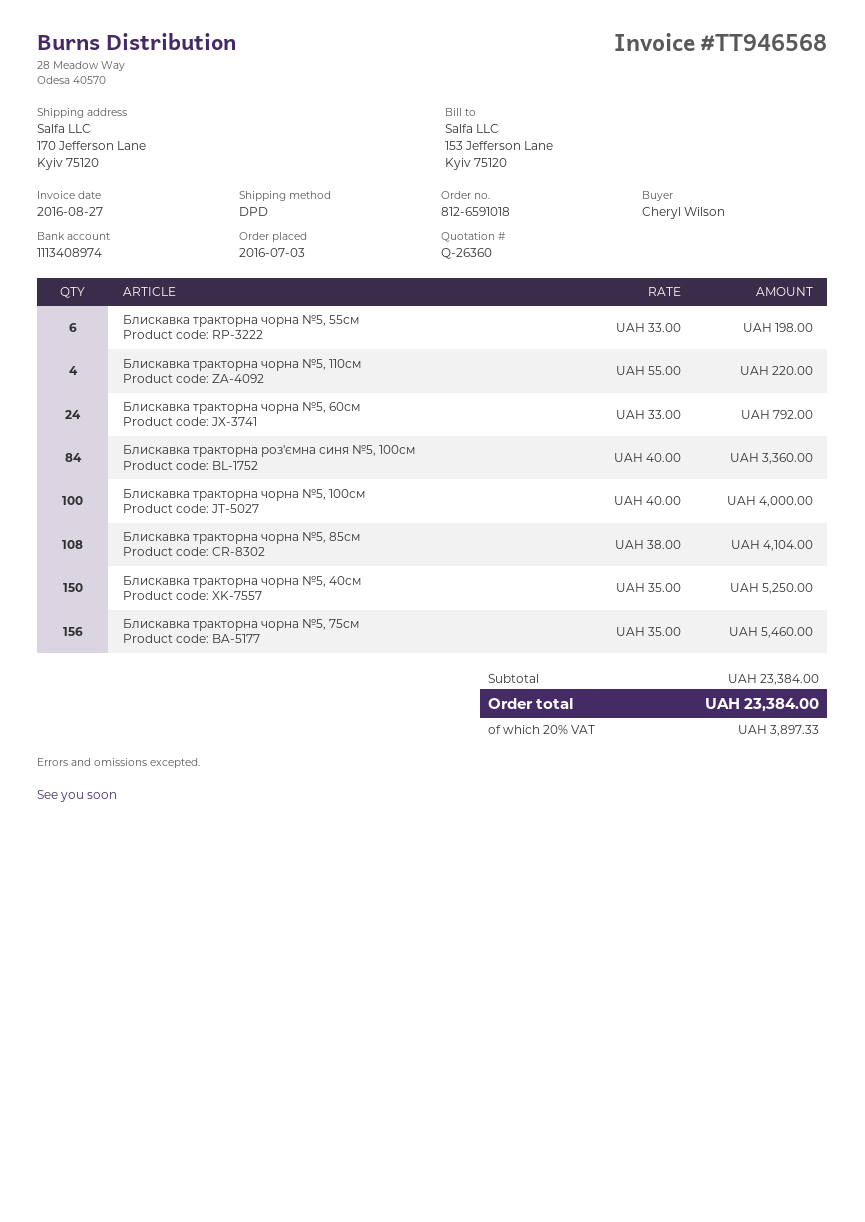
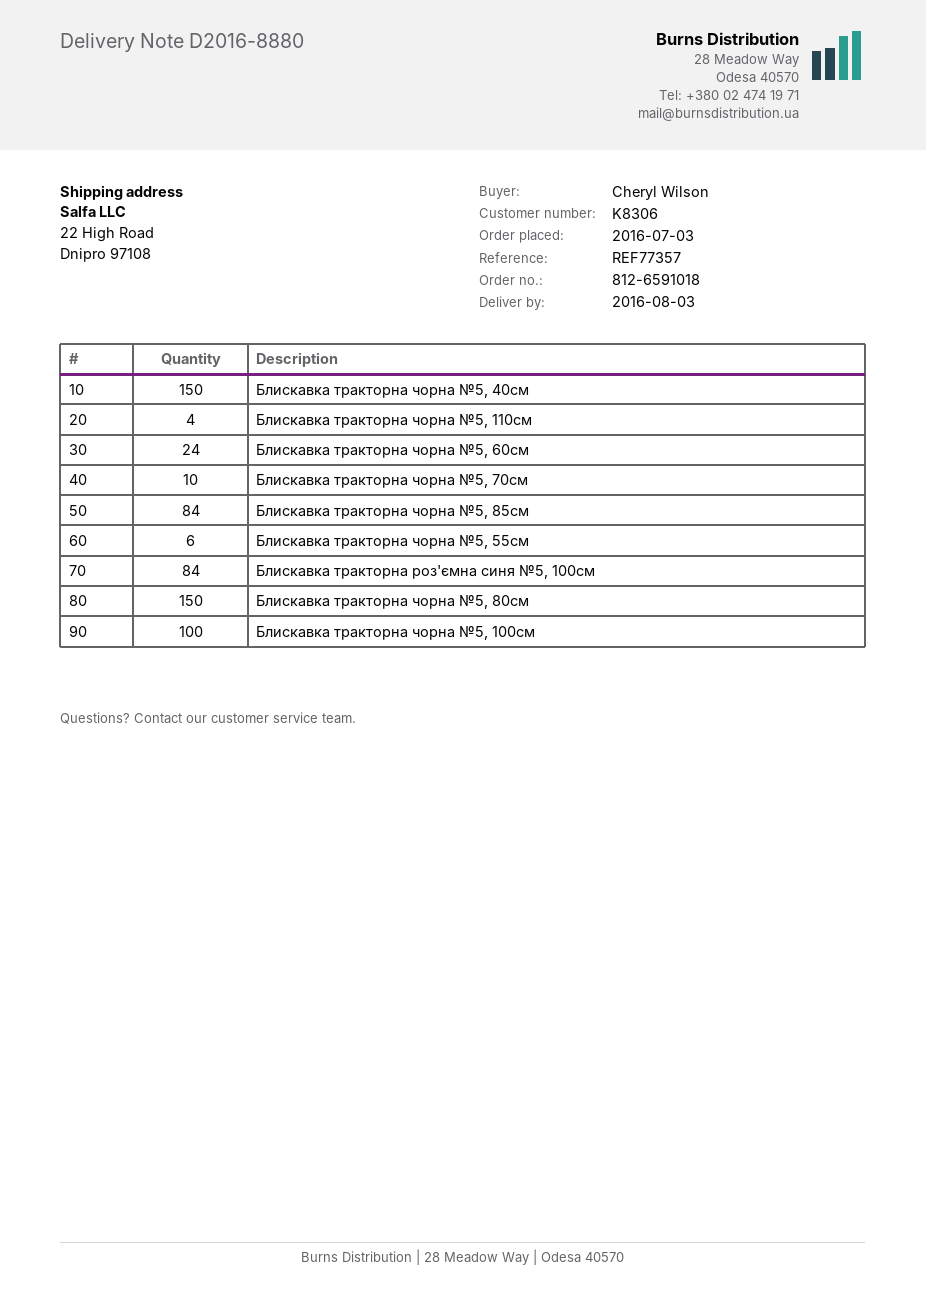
ship to: 170 Jefferson Lane, Kyiv 75120 -> 22 High Road, Dnipro 97108
Блискавка тракторна чорна №5, 85см: 108 -> 84
Блискавка тракторна чорна №5, 75см: 156 -> none
Блискавка тракторна чорна №5, 70см: none -> 10
Блискавка тракторна чорна №5, 80см: none -> 150

